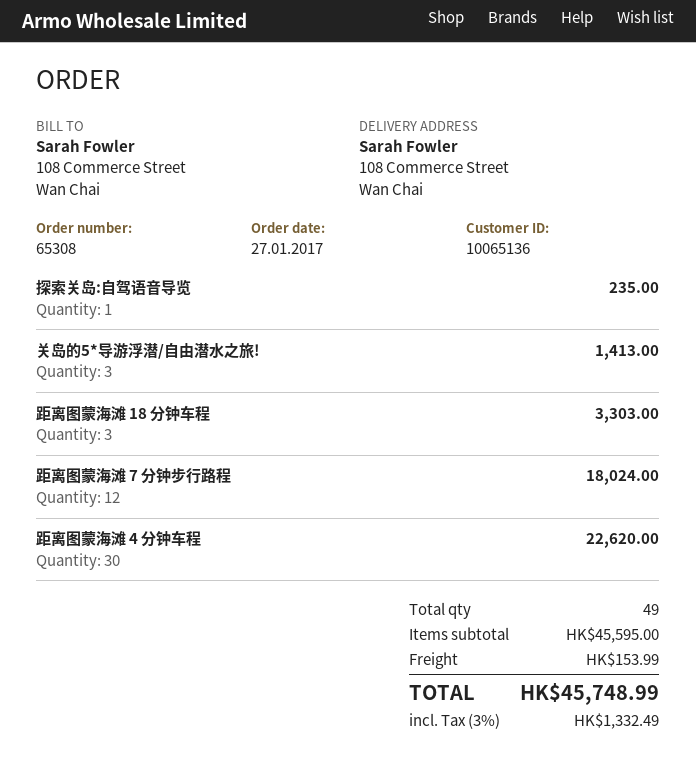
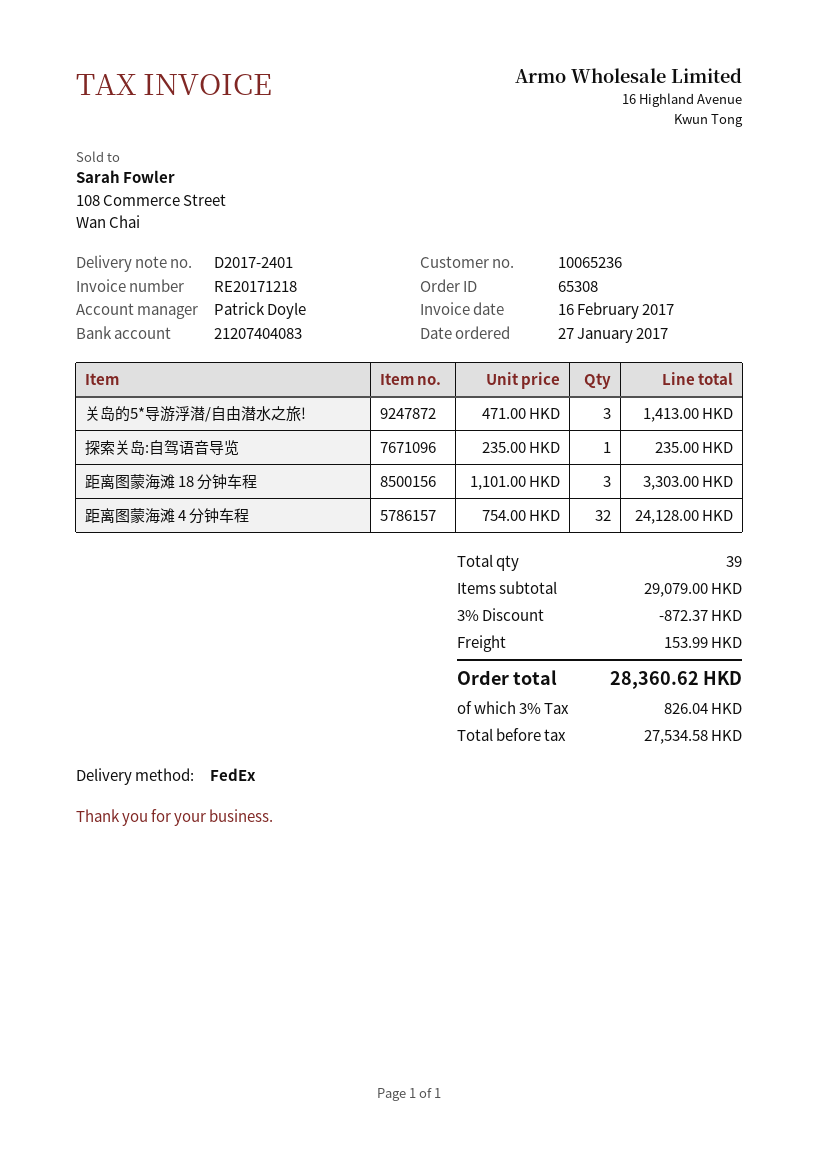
customer number: 10065136 -> 10065236
距离图蒙海滩 7 分钟步行路程: 12 for 18024.00 -> none
距离图蒙海滩 4 分钟车程: 30 for 22620.00 -> 32 for 24128.00
total quantity: 49 -> 39
subtotal: 45595.00 -> 29079.00
discount: none -> 3% = 872.37
tax: 3% = 1332.49 -> 3% = 826.04
total: 45748.99 -> 28360.62

